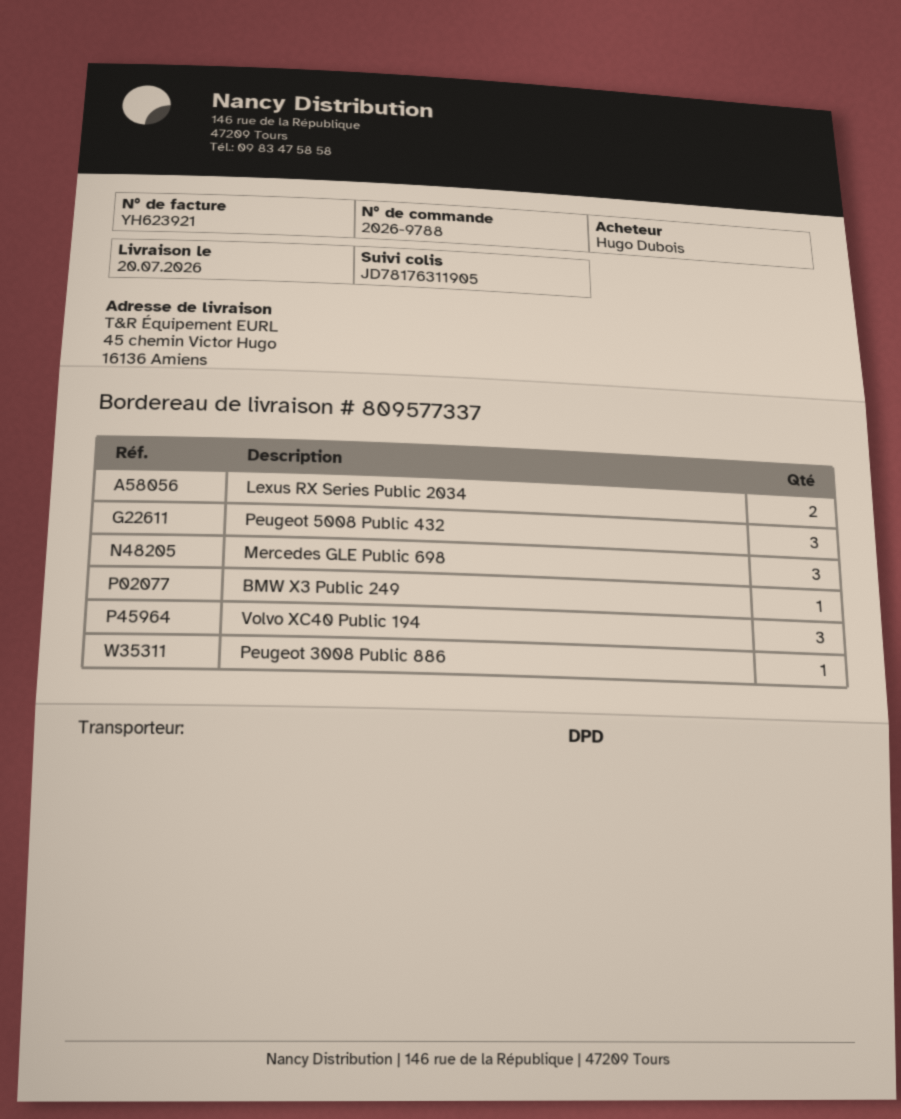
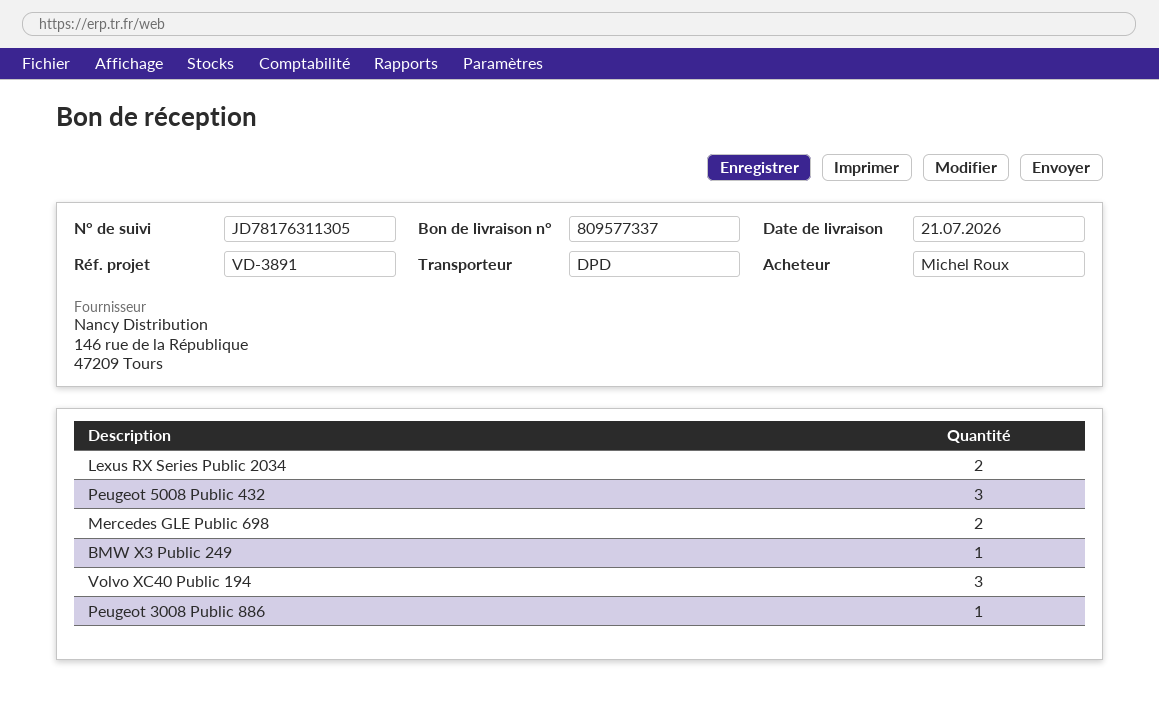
delivery date: 2026-07-20 -> 2026-07-21
ordered by: Hugo Dubois -> Michel Roux
tracking number: JD78176311905 -> JD78176311305
Mercedes GLE Public 698: 3 -> 2

